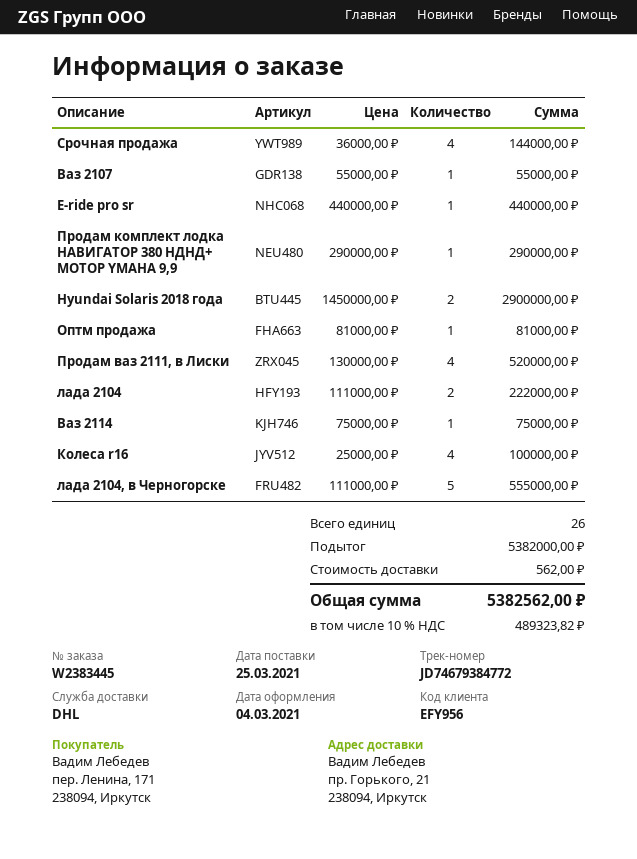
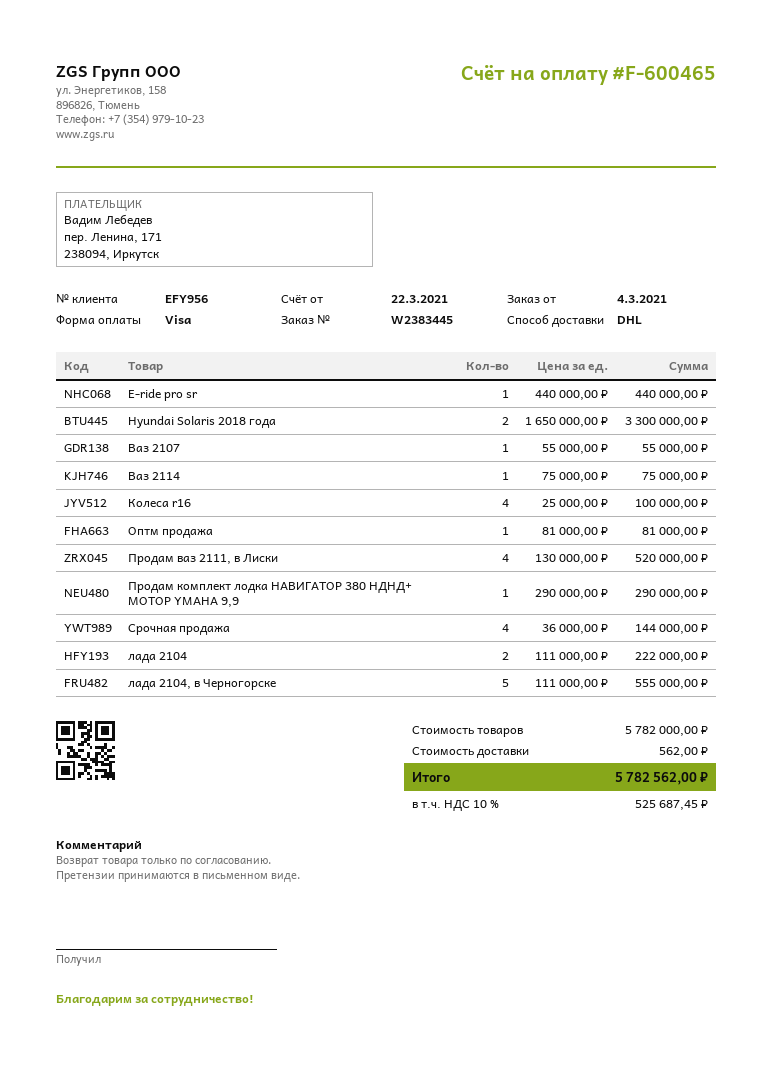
Hyundai Solaris 2018 года: 2 x 1450000.00 = 2900000.00 -> 2 x 1650000.00 = 3300000.00
subtotal: 5382000.00 -> 5782000.00
tax: 10% = 489323.82 -> 10% = 525687.45
total: 5382562.00 -> 5782562.00

